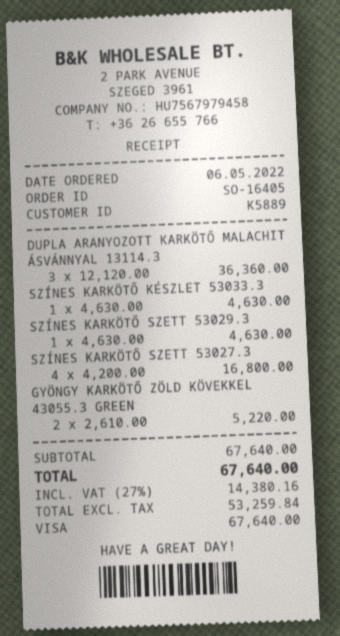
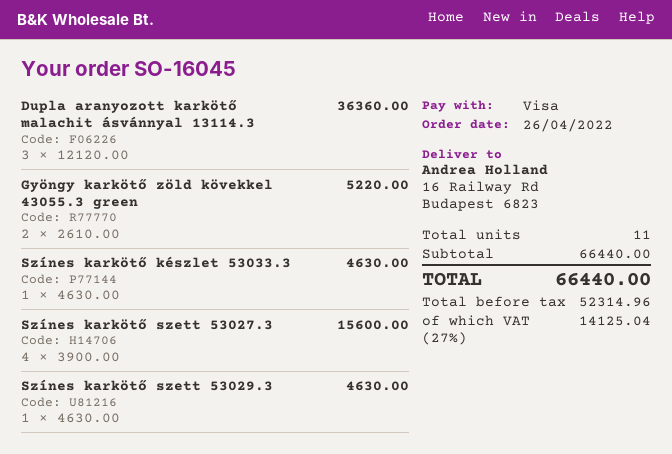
order number: SO-16405 -> SO-16045
order date: 2022-05-06 -> 2022-04-26
SZÍNES KARKÖTŐ SZETT 53027.3: 4 x 4200.00 = 16800.00 -> 4 x 3900.00 = 15600.00
subtotal: 67640.00 -> 66440.00
net: 53259.84 -> 52314.96
tax: 27% = 14380.16 -> 27% = 14125.04
total: 67640.00 -> 66440.00

